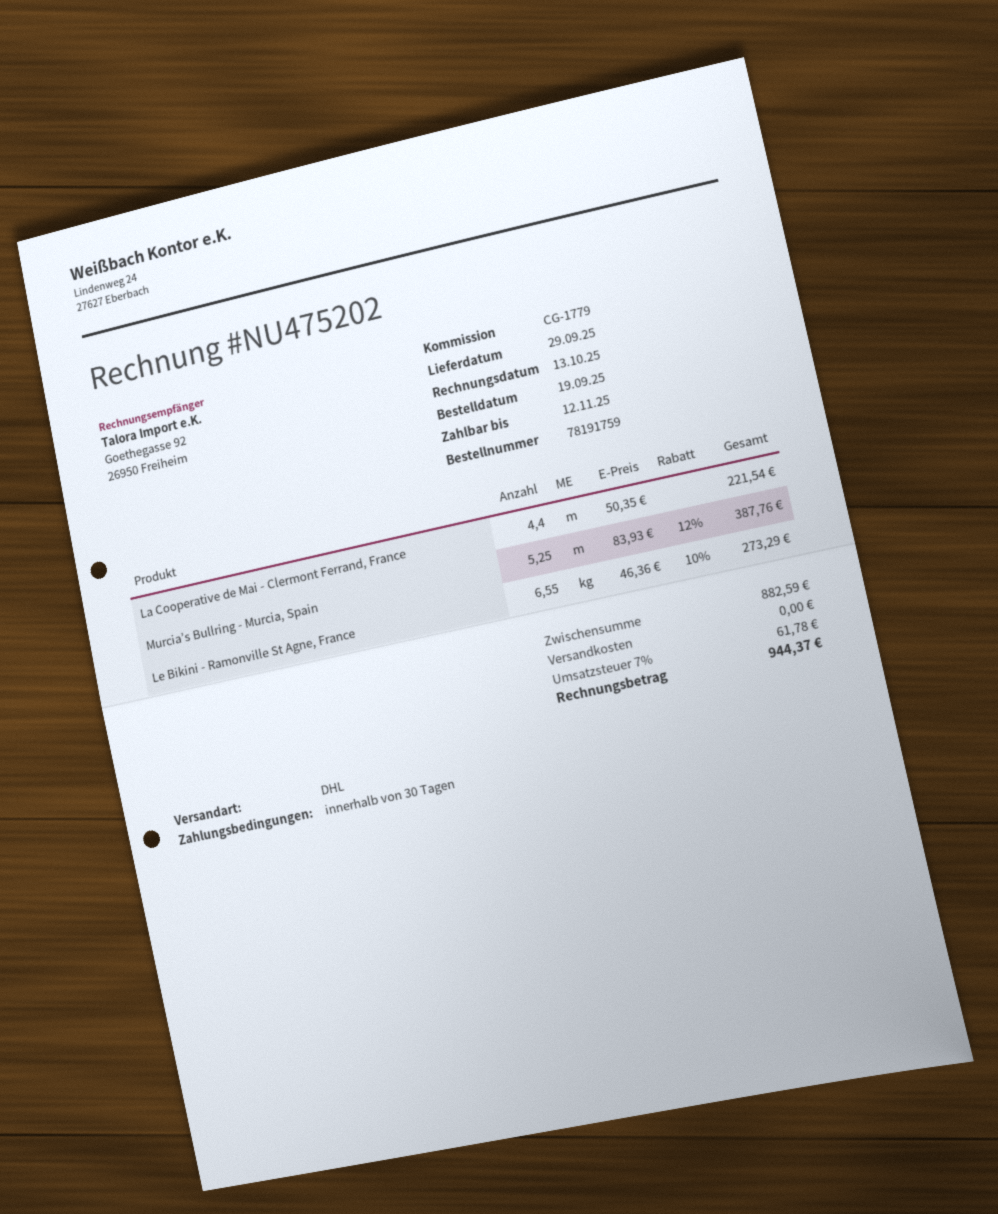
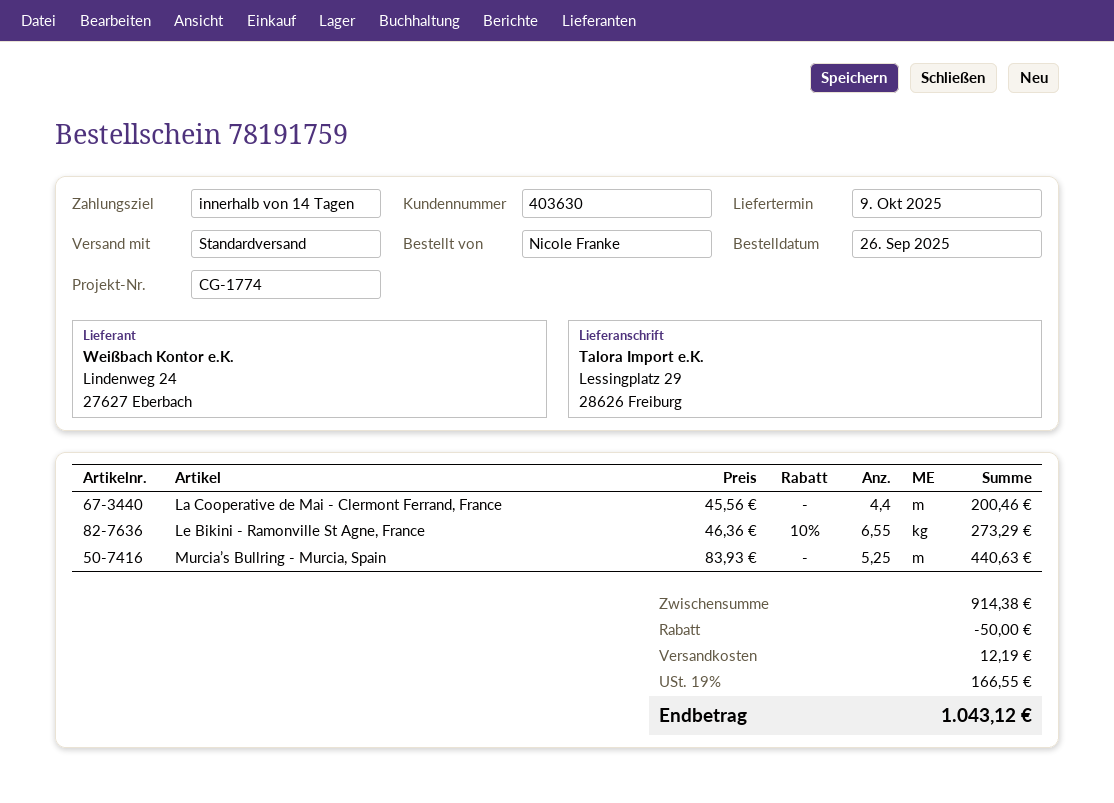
order date: 2025-09-19 -> 2025-09-26
delivery date: 2025-09-29 -> 2025-10-09
payment terms: 30 days -> 14 days
reference: CG-1779 -> CG-1774
shipping method: DHL -> standard
La Cooperative de Mai - Clermont Ferrand, France: 4.4 x 50.35 = 221.54 -> 4.4 x 45.56 = 200.46
Murcia’s Bullring - Murcia, Spain: 5.25 x 83.93 - 12% = 387.76 -> 5.25 x 83.93 = 440.63
subtotal: 882.59 -> 914.38
discount: none -> 50.00
shipping: 0.00 -> 12.19
tax: 7% = 61.78 -> 19% = 166.55
total: 944.37 -> 1043.12

